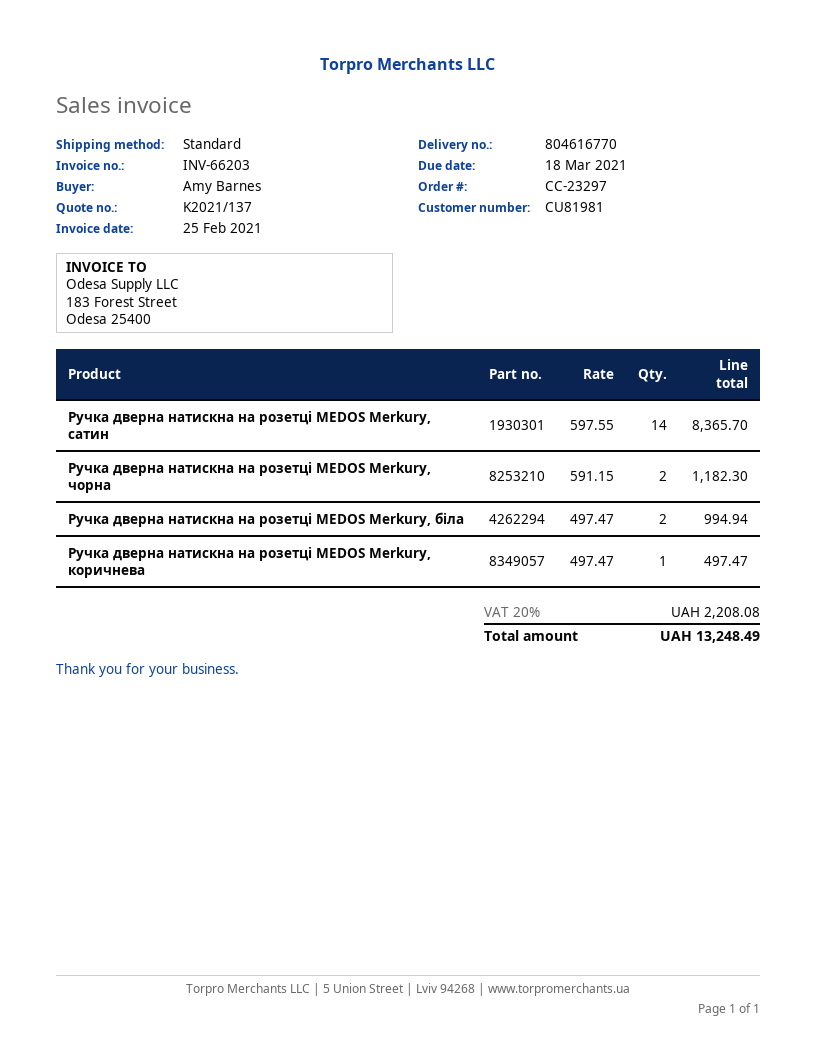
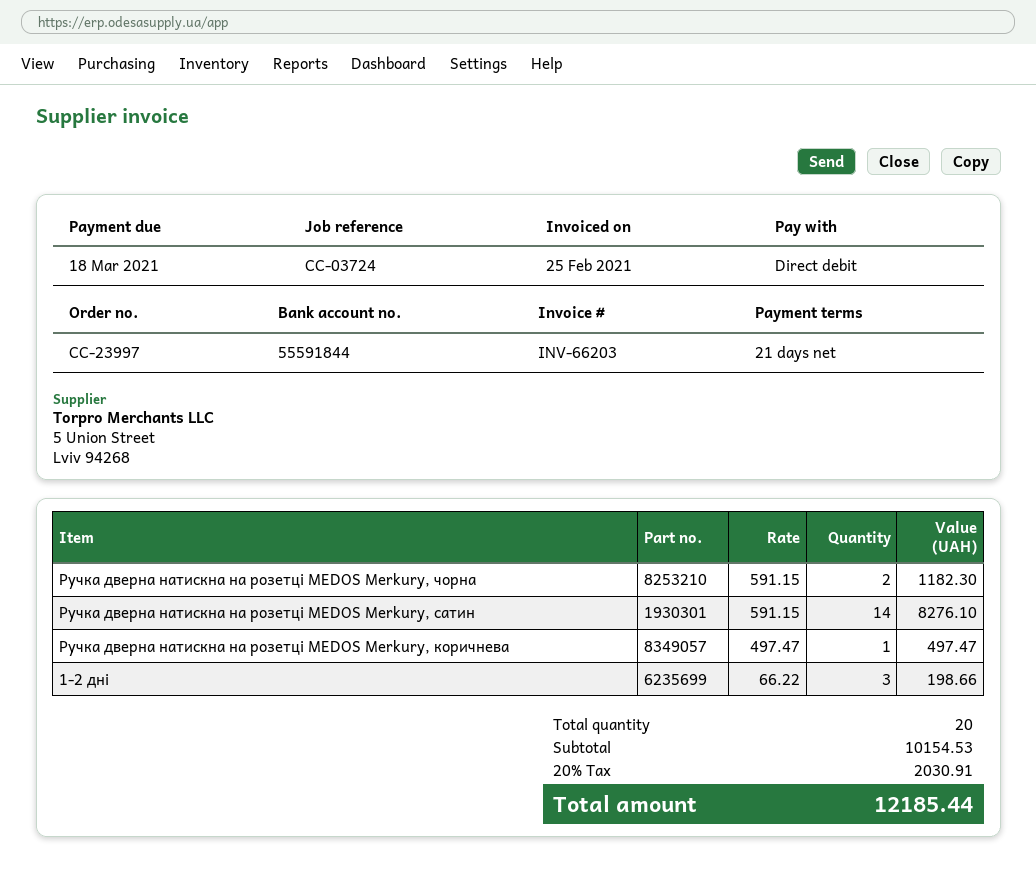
order number: CC-23297 -> CC-23997
Ручка дверна натискна на розетці MEDOS Merkury, сатин: 14 x 597.55 = 8365.70 -> 14 x 591.15 = 8276.10
Ручка дверна натискна на розетці MEDOS Merkury, біла: 2 x 497.47 = 994.94 -> none
1-2 дні: none -> 3 x 66.22 = 198.66
tax: 20% = 2208.08 -> 20% = 2030.91
total: 13248.49 -> 12185.44

